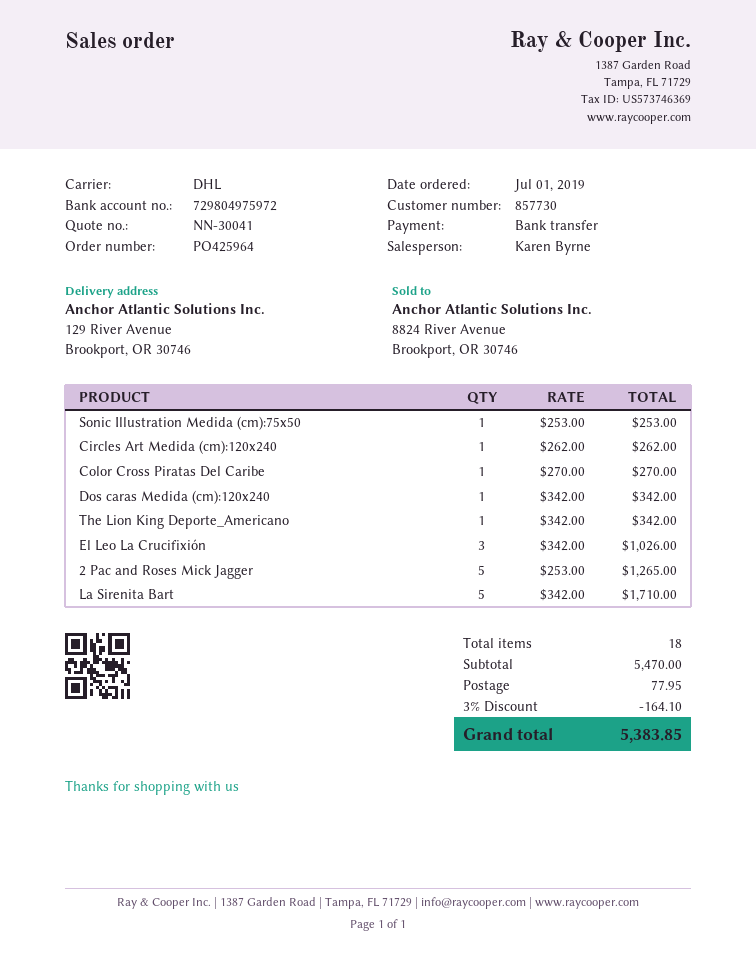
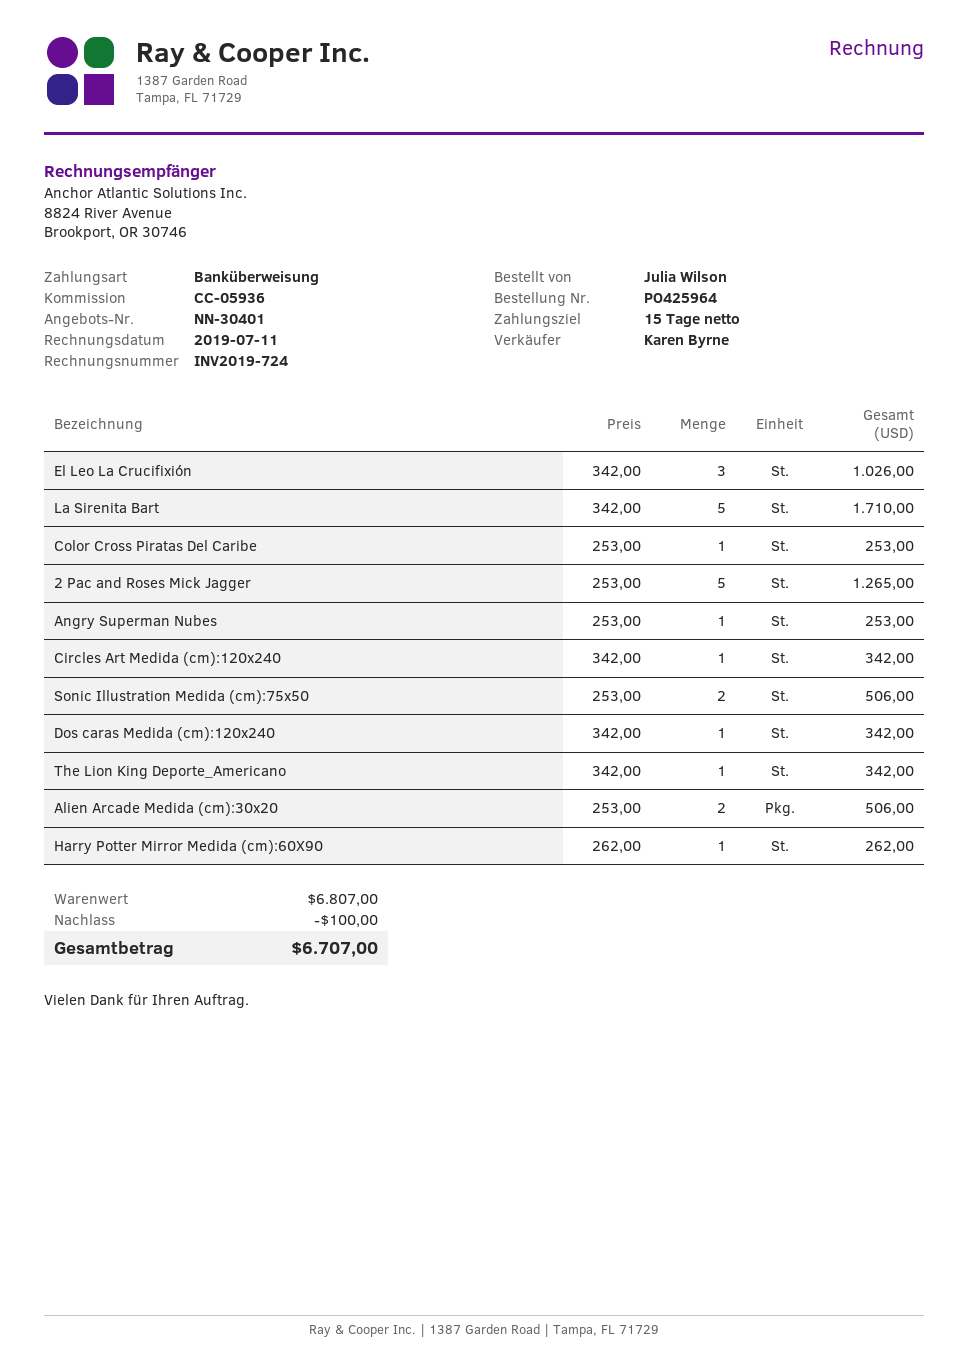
quote number: NN-30041 -> NN-30401
Sonic Illustration Medida (cm):75x50: 1 x 253.00 = 253.00 -> 2 x 253.00 = 506.00
Circles Art Medida (cm):120x240: 1 x 262.00 = 262.00 -> 1 x 342.00 = 342.00
Color Cross Piratas Del Caribe: 1 x 270.00 = 270.00 -> 1 x 253.00 = 253.00
Angry Superman Nubes: none -> 1 x 253.00 = 253.00
Alien Arcade Medida (cm):30x20: none -> 2 x 253.00 = 506.00
Harry Potter Mirror Medida (cm):60X90: none -> 1 x 262.00 = 262.00
subtotal: 5470.00 -> 6807.00
discount: 164.10 -> 100.00
shipping: 77.95 -> none
total: 5383.85 -> 6707.00

